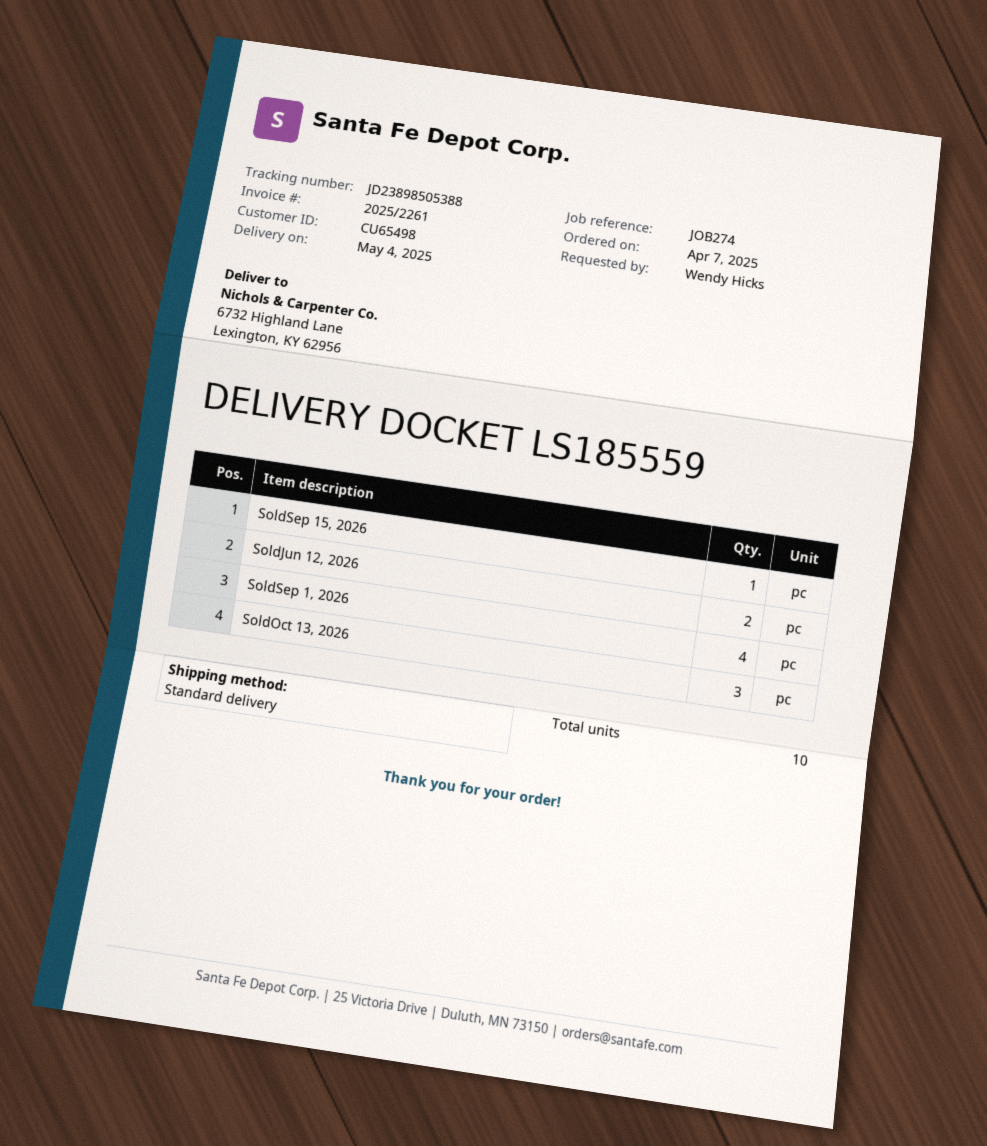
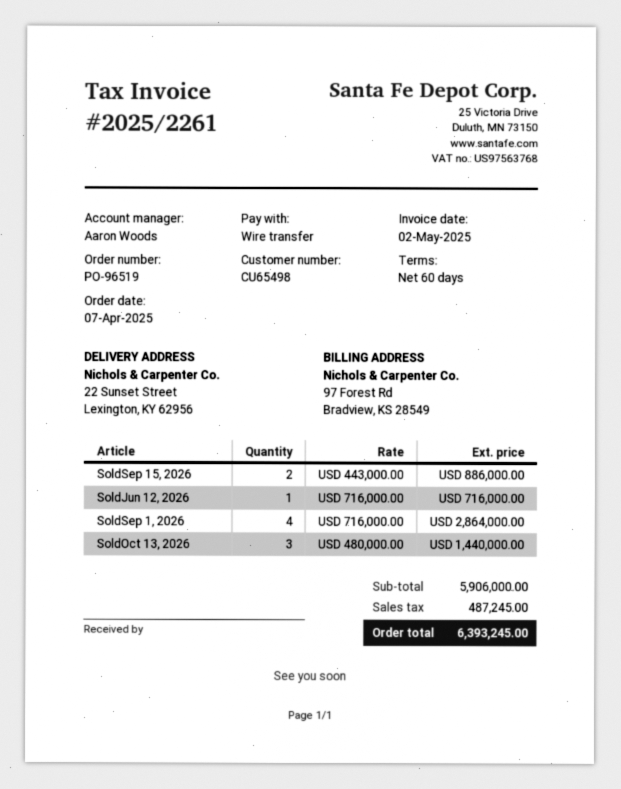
ship to: 6732 Highland Lane, Lexington, KY 62956 -> 22 Sunset Street, Lexington, KY 62956
SoldSep 15, 2026: 1 -> 2
SoldJun 12, 2026: 2 -> 1

